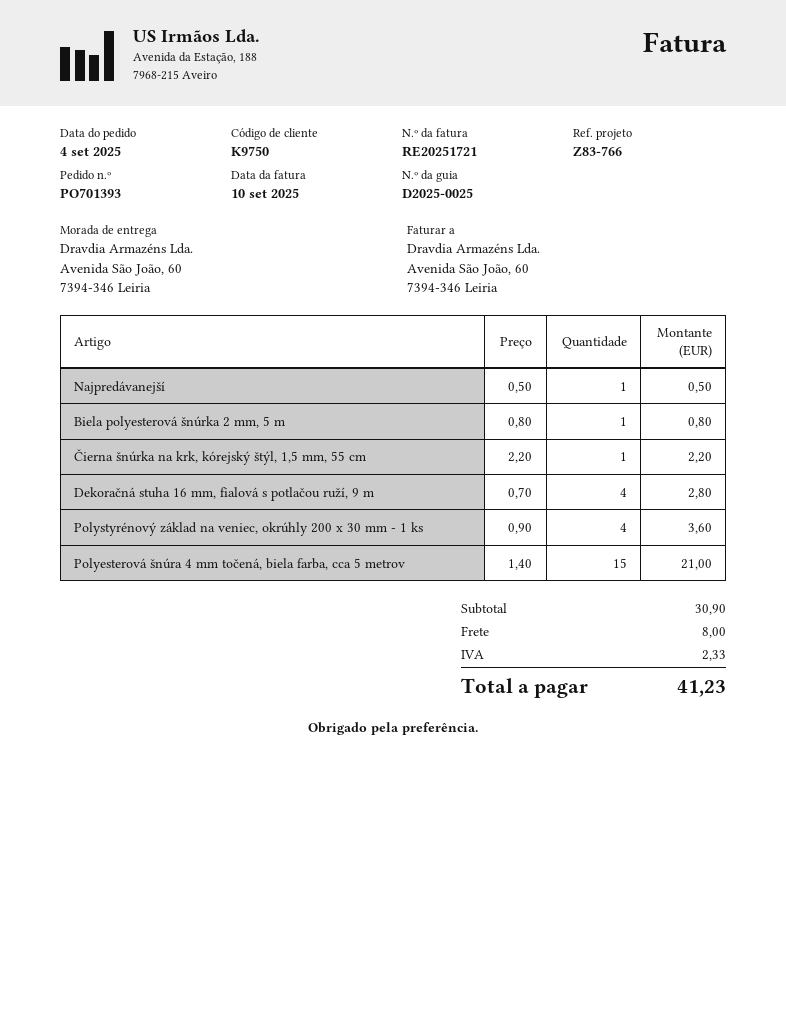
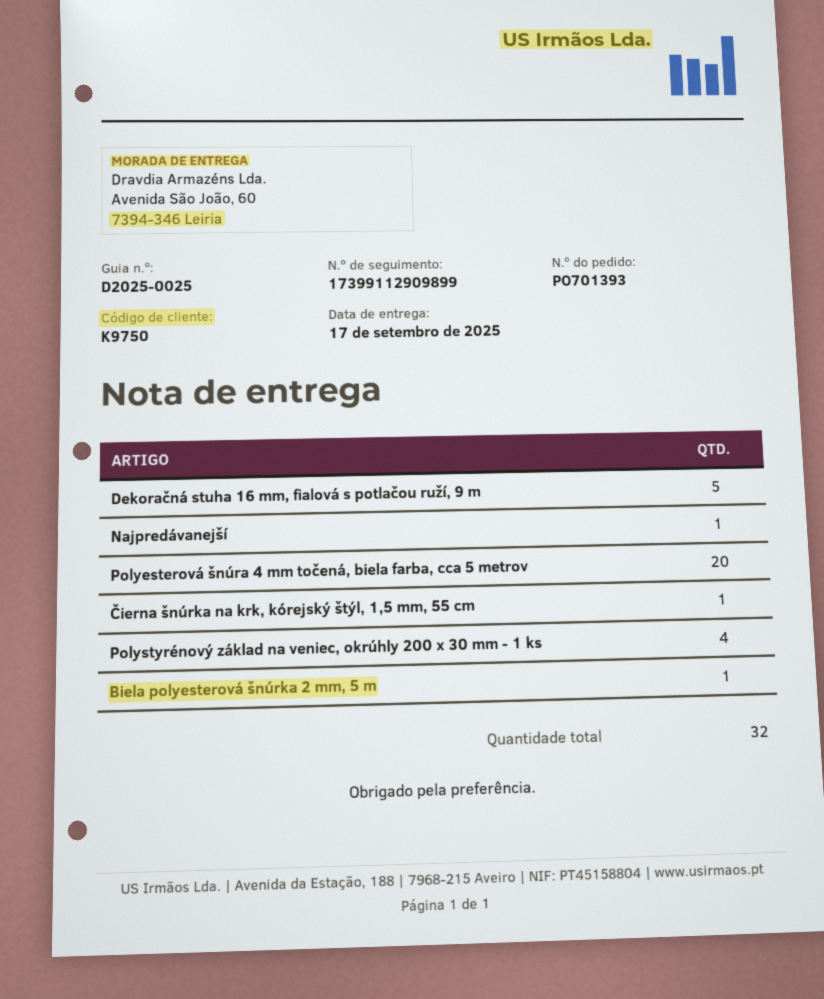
Dekoračná stuha 16 mm, fialová s potlačou ruží, 9 m: 4 -> 5
Polyesterová šnúra 4 mm točená, biela farba, cca 5 metrov: 15 -> 20

